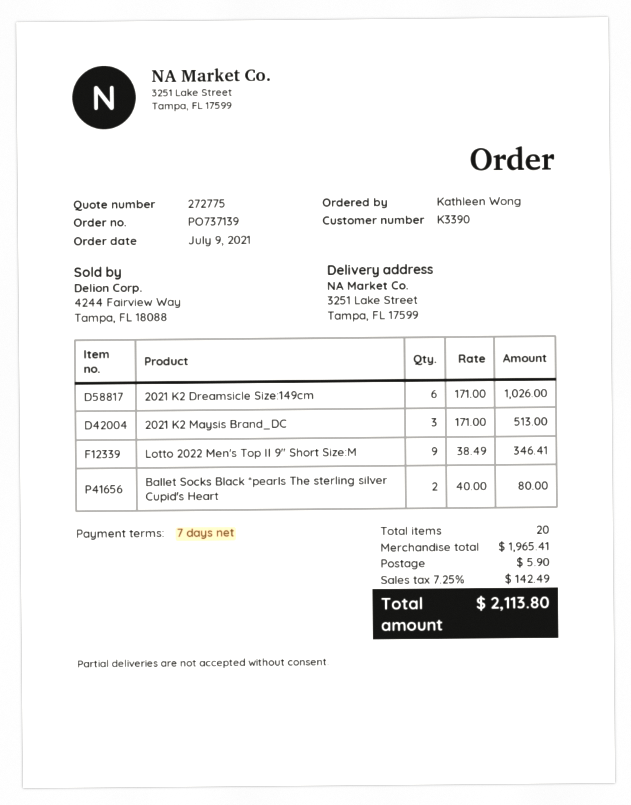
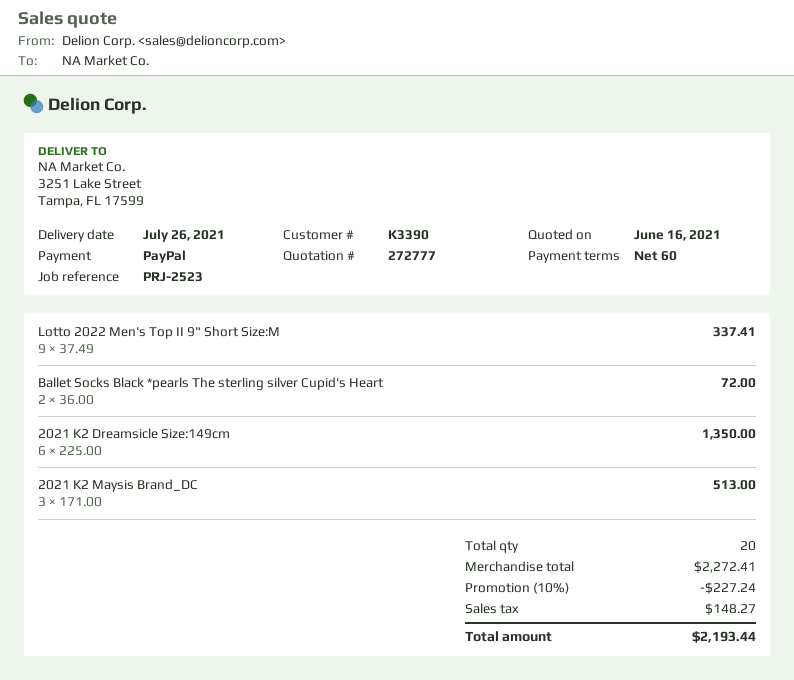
quote number: 272775 -> 272777
payment terms: 7 days -> 60 days
2021 K2 Dreamsicle Size:149cm: 6 x 171.00 = 1026.00 -> 6 x 225.00 = 1350.00
Lotto 2022 Men's Top II 9" Short Size:M: 9 x 38.49 = 346.41 -> 9 x 37.49 = 337.41
Ballet Socks Black *pearls The sterling silver Cupid's Heart: 2 x 40.00 = 80.00 -> 2 x 36.00 = 72.00
subtotal: 1965.41 -> 2272.41
discount: none -> 10% = 227.24
shipping: 5.90 -> none
tax: 142.49 -> 148.27
total: 2113.80 -> 2193.44

